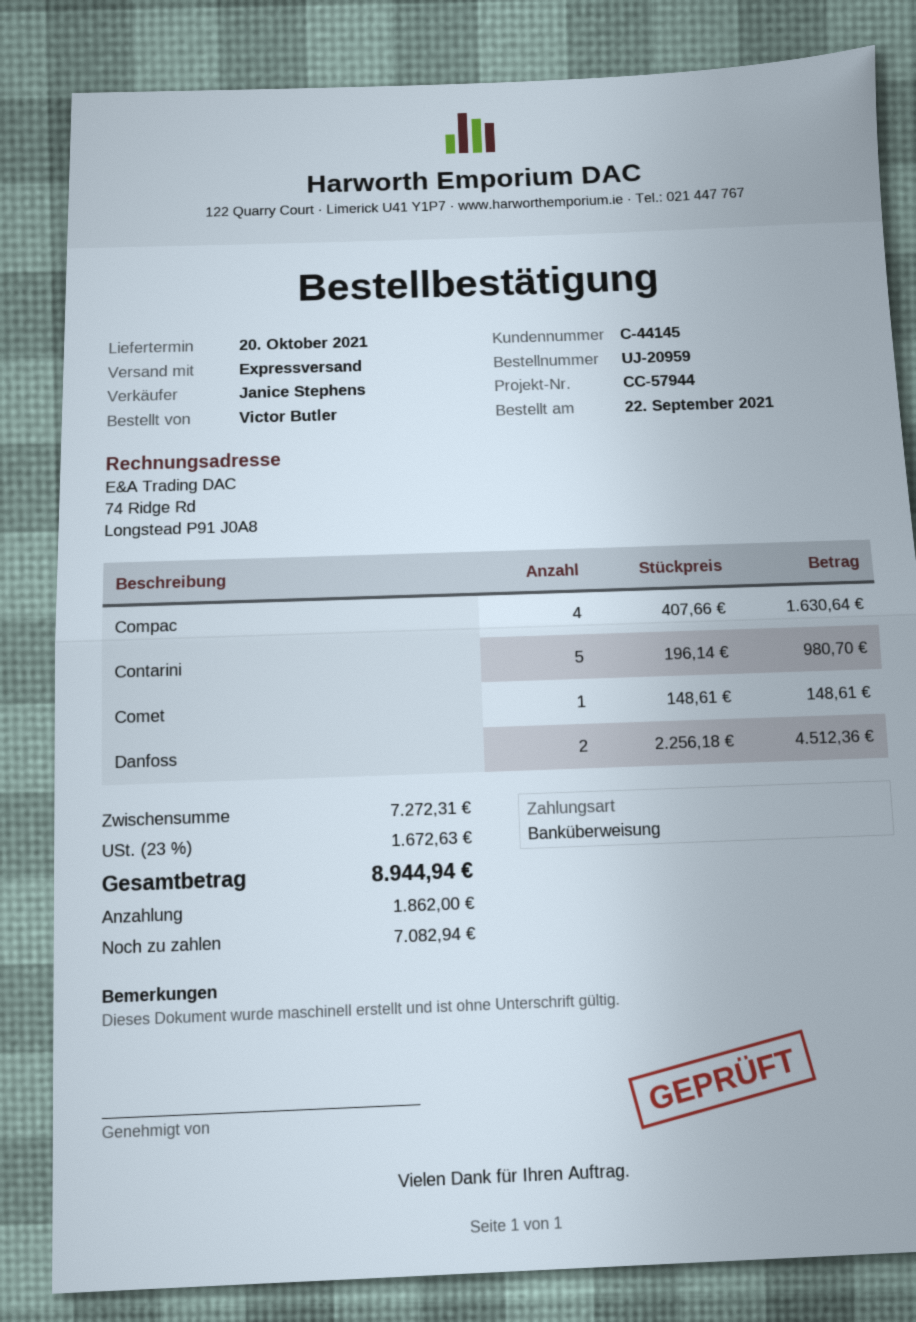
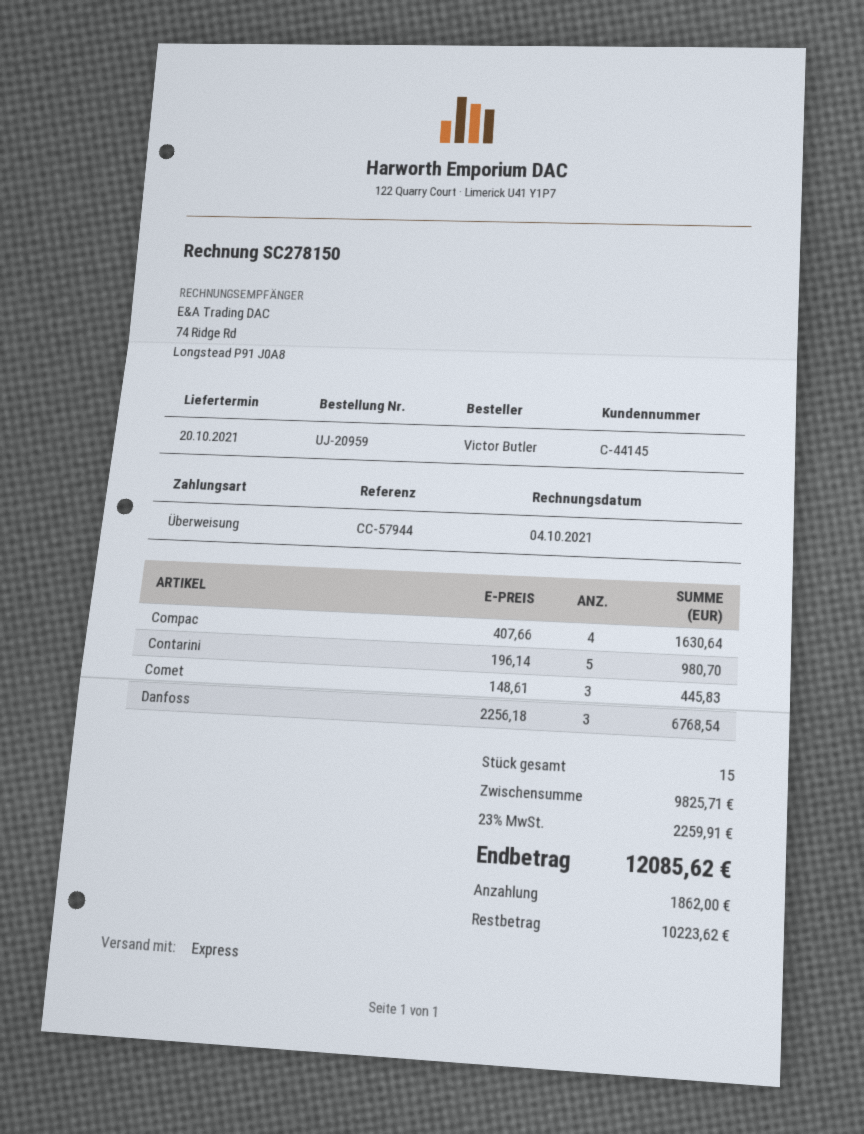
Comet: 1 x 148.61 = 148.61 -> 3 x 148.61 = 445.83
Danfoss: 2 x 2256.18 = 4512.36 -> 3 x 2256.18 = 6768.54
subtotal: 7272.31 -> 9825.71
tax: 23% = 1672.63 -> 23% = 2259.91
total: 8944.94 -> 12085.62
balance: 7082.94 -> 10223.62

